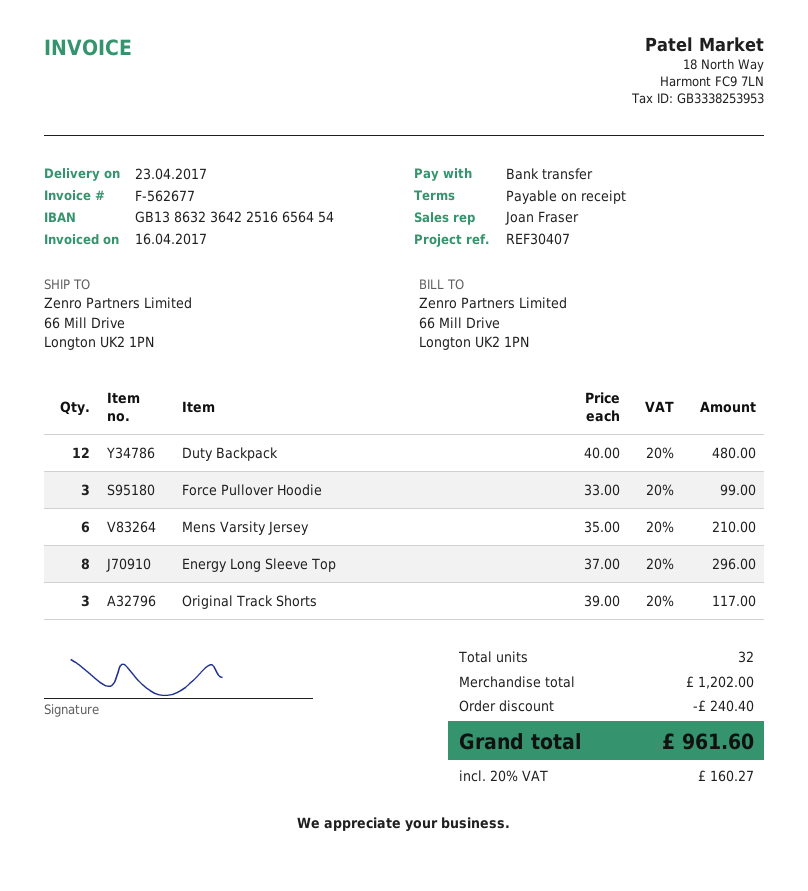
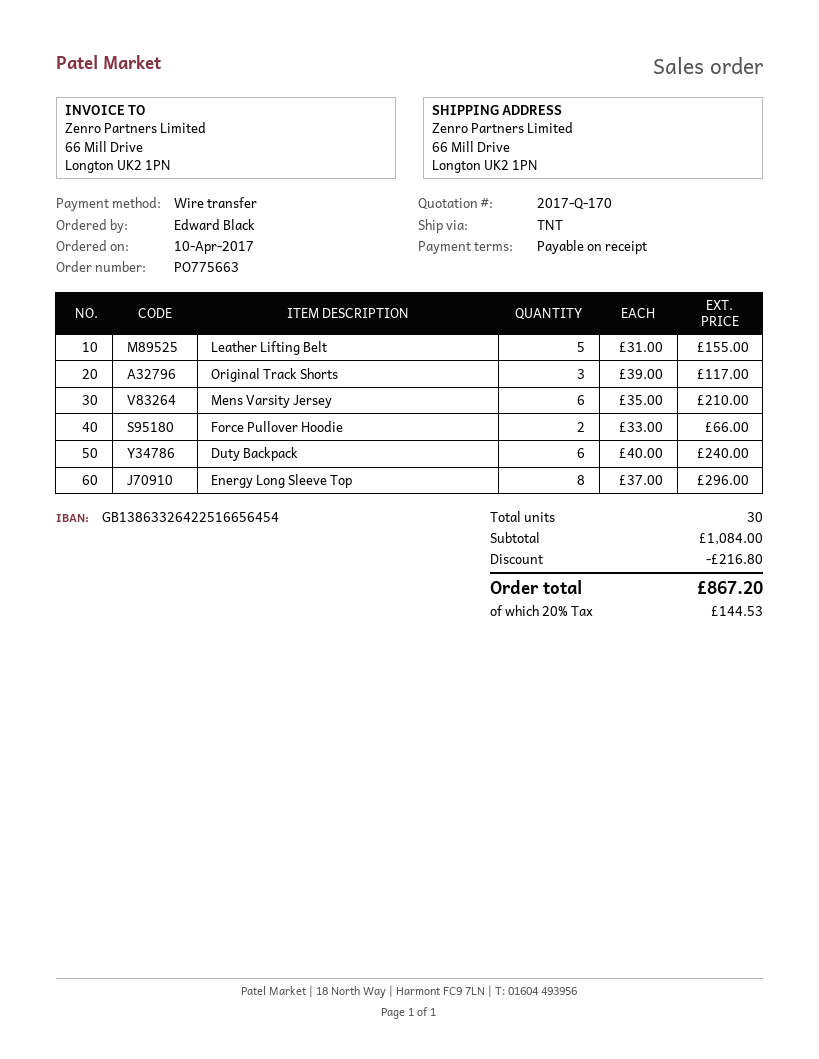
bank account: GB13863236422516656454 -> GB13863326422516656454
Duty Backpack: 12 x 40.00 = 480.00 -> 6 x 40.00 = 240.00
Force Pullover Hoodie: 3 x 33.00 = 99.00 -> 2 x 33.00 = 66.00
Leather Lifting Belt: none -> 5 x 31.00 = 155.00
total quantity: 32 -> 30
subtotal: 1202.00 -> 1084.00
discount: 240.40 -> 216.80
tax: 20% = 160.27 -> 20% = 144.53
total: 961.60 -> 867.20

